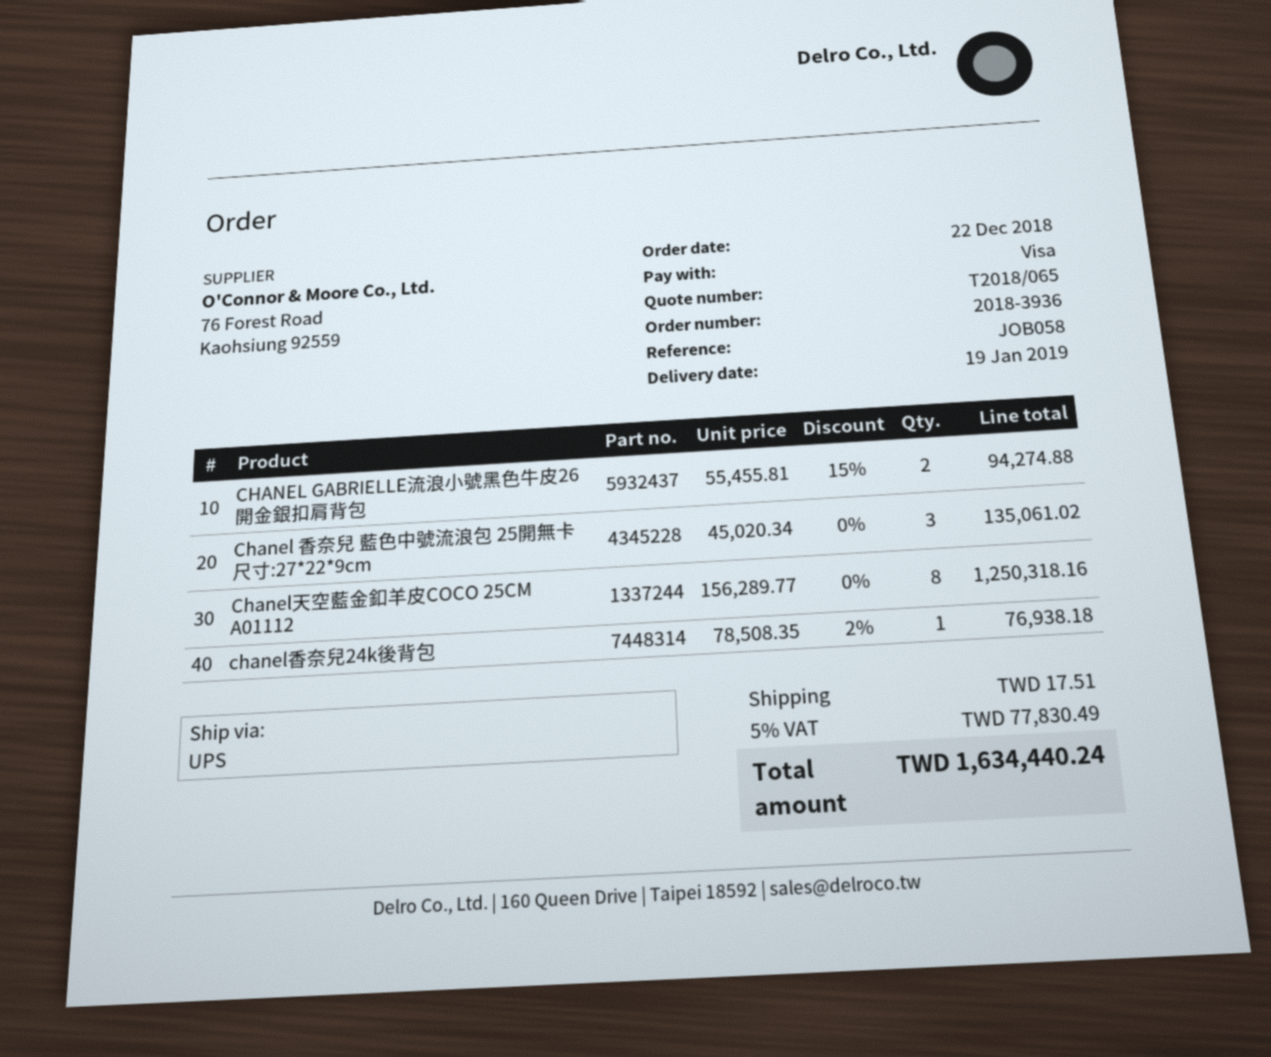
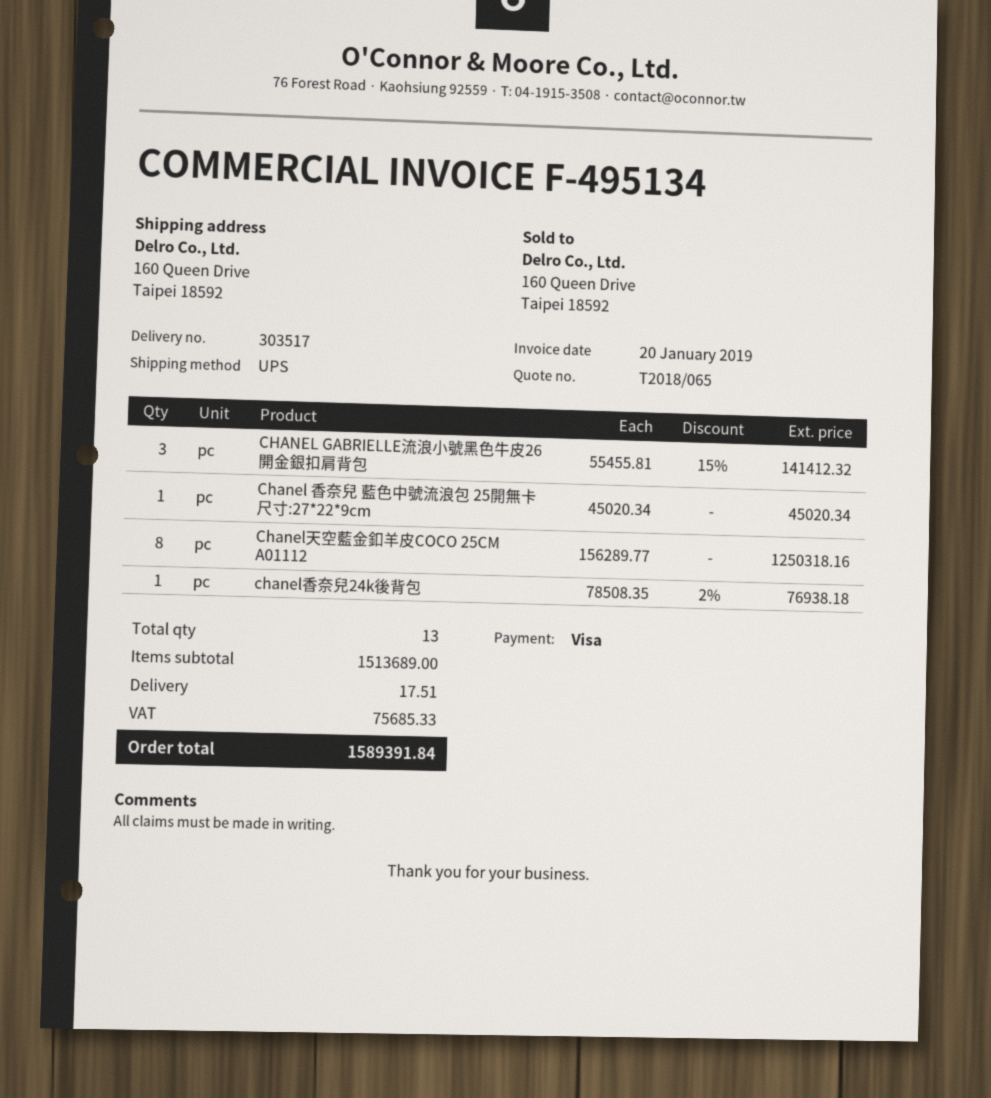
CHANEL GABRIELLE流浪小號黑色牛皮26開金銀扣肩背包: 2 x 55455.81 - 15% = 94274.88 -> 3 x 55455.81 - 15% = 141412.32
Chanel 香奈兒 藍色中號流浪包 25開無卡 尺寸:27*22*9cm: 3 x 45020.34 = 135061.02 -> 1 x 45020.34 = 45020.34
tax: 77830.49 -> 75685.33
total: 1634440.24 -> 1589391.84

